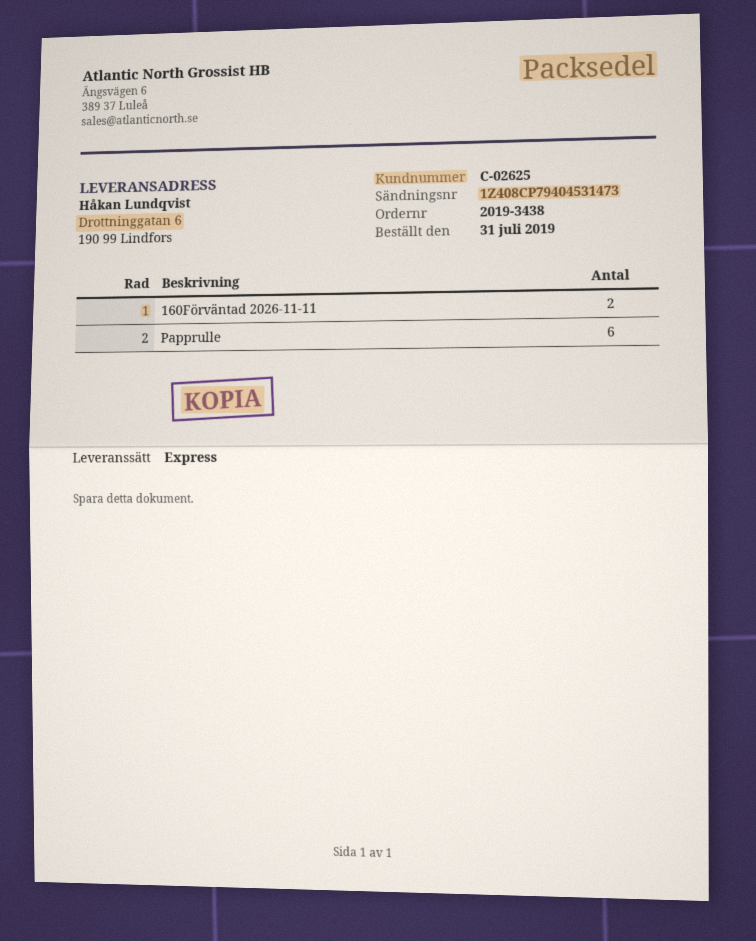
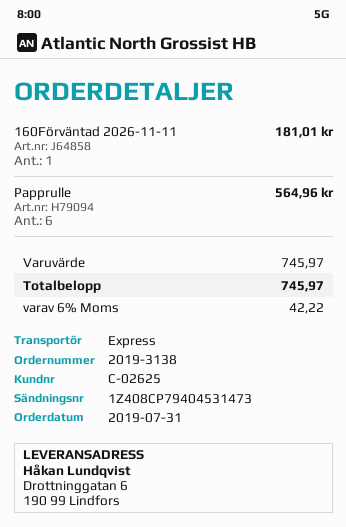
order number: 2019-3438 -> 2019-3138
160Förväntad 2026-11-11: 2 -> 1

